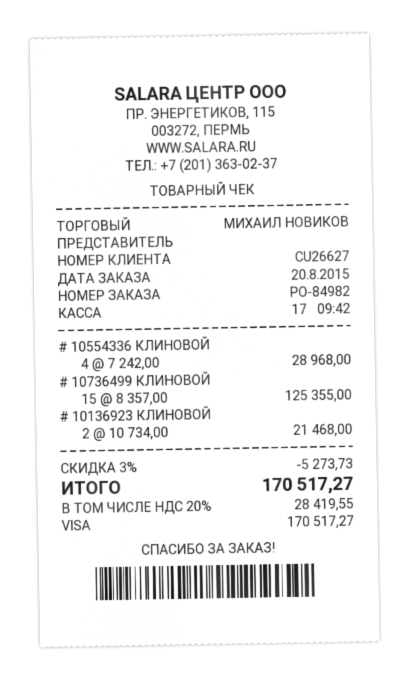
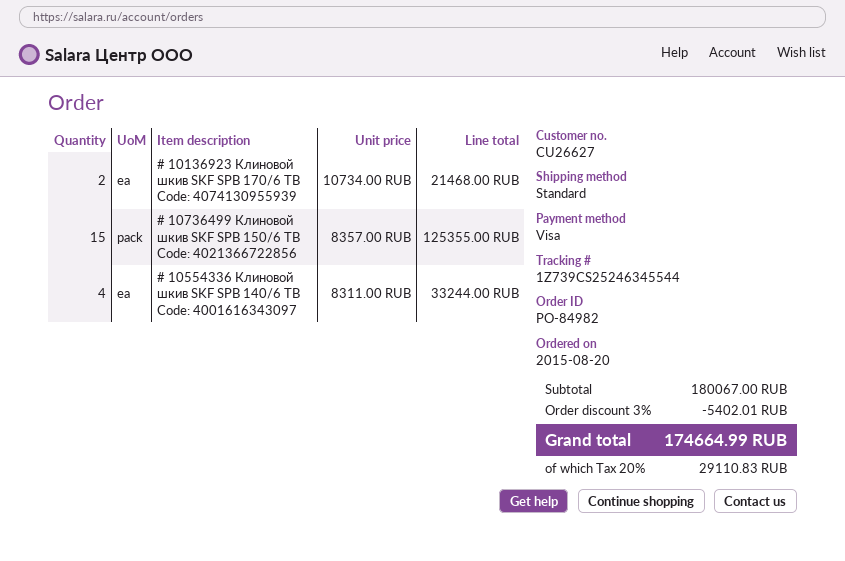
# 10554336 КЛИНОВОЙ: 4 x 7242.00 = 28968.00 -> 4 x 8311.00 = 33244.00
discount: 3% = 5273.73 -> 3% = 5402.01
tax: 20% = 28419.55 -> 20% = 29110.83
total: 170517.27 -> 174664.99

